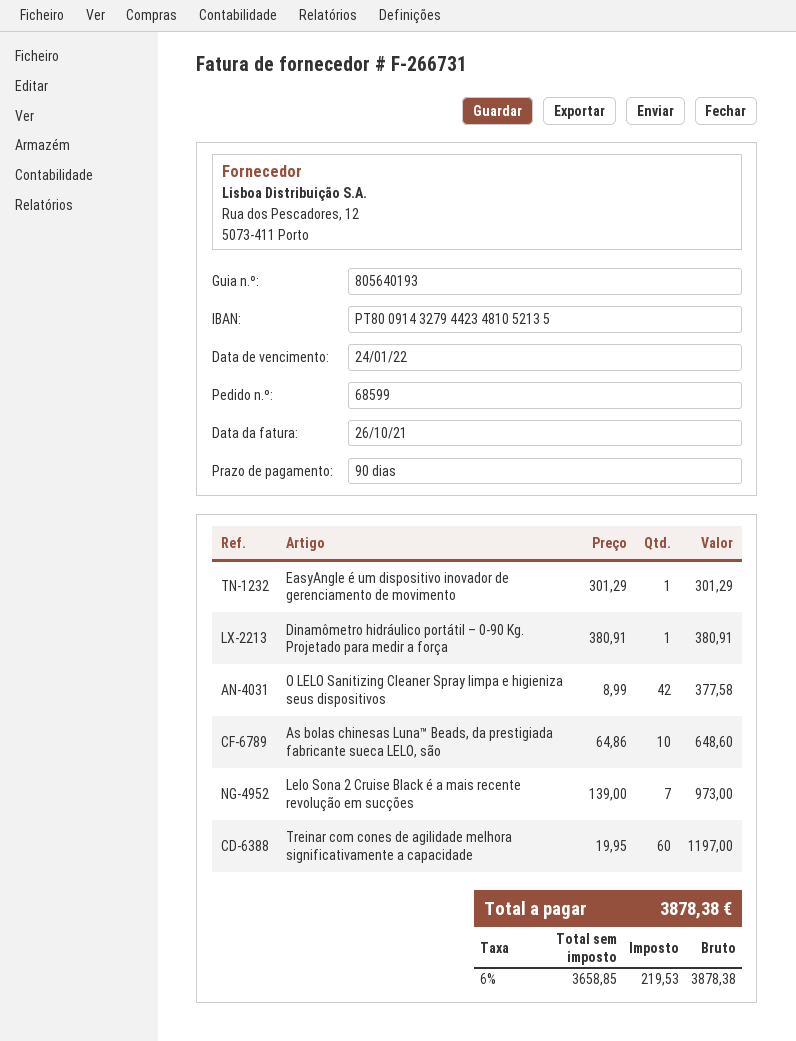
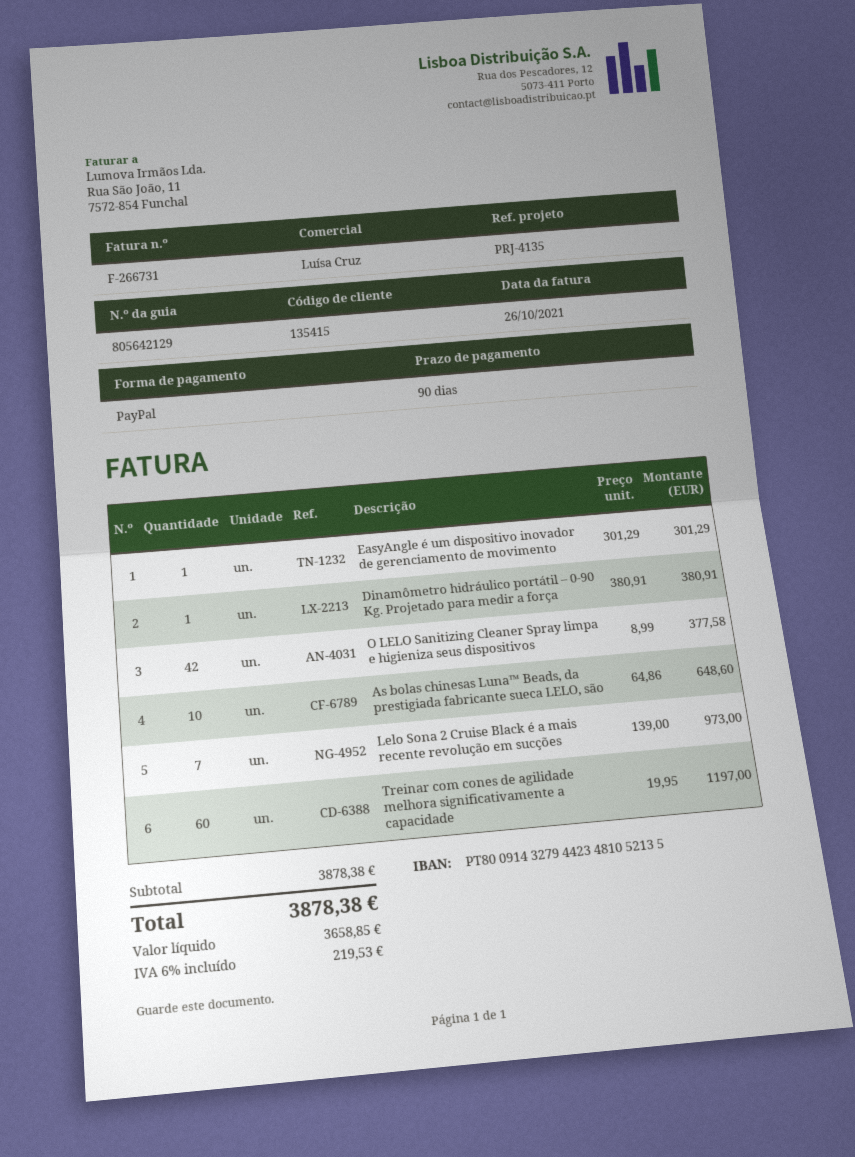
delivery note number: 805640193 -> 805642129

